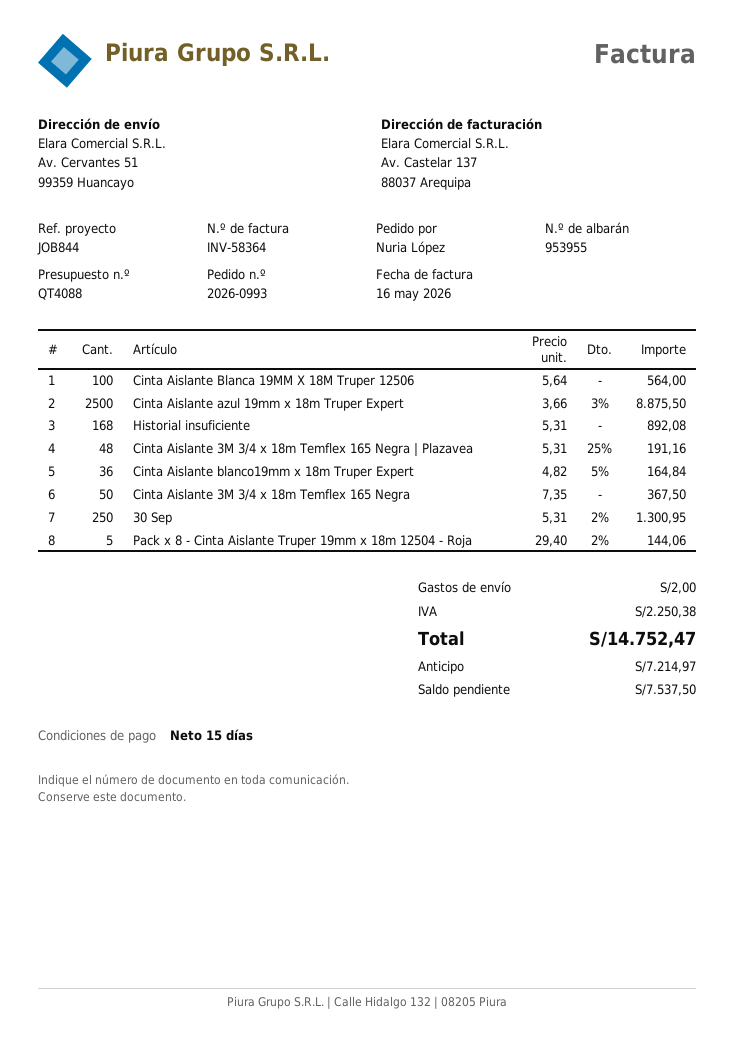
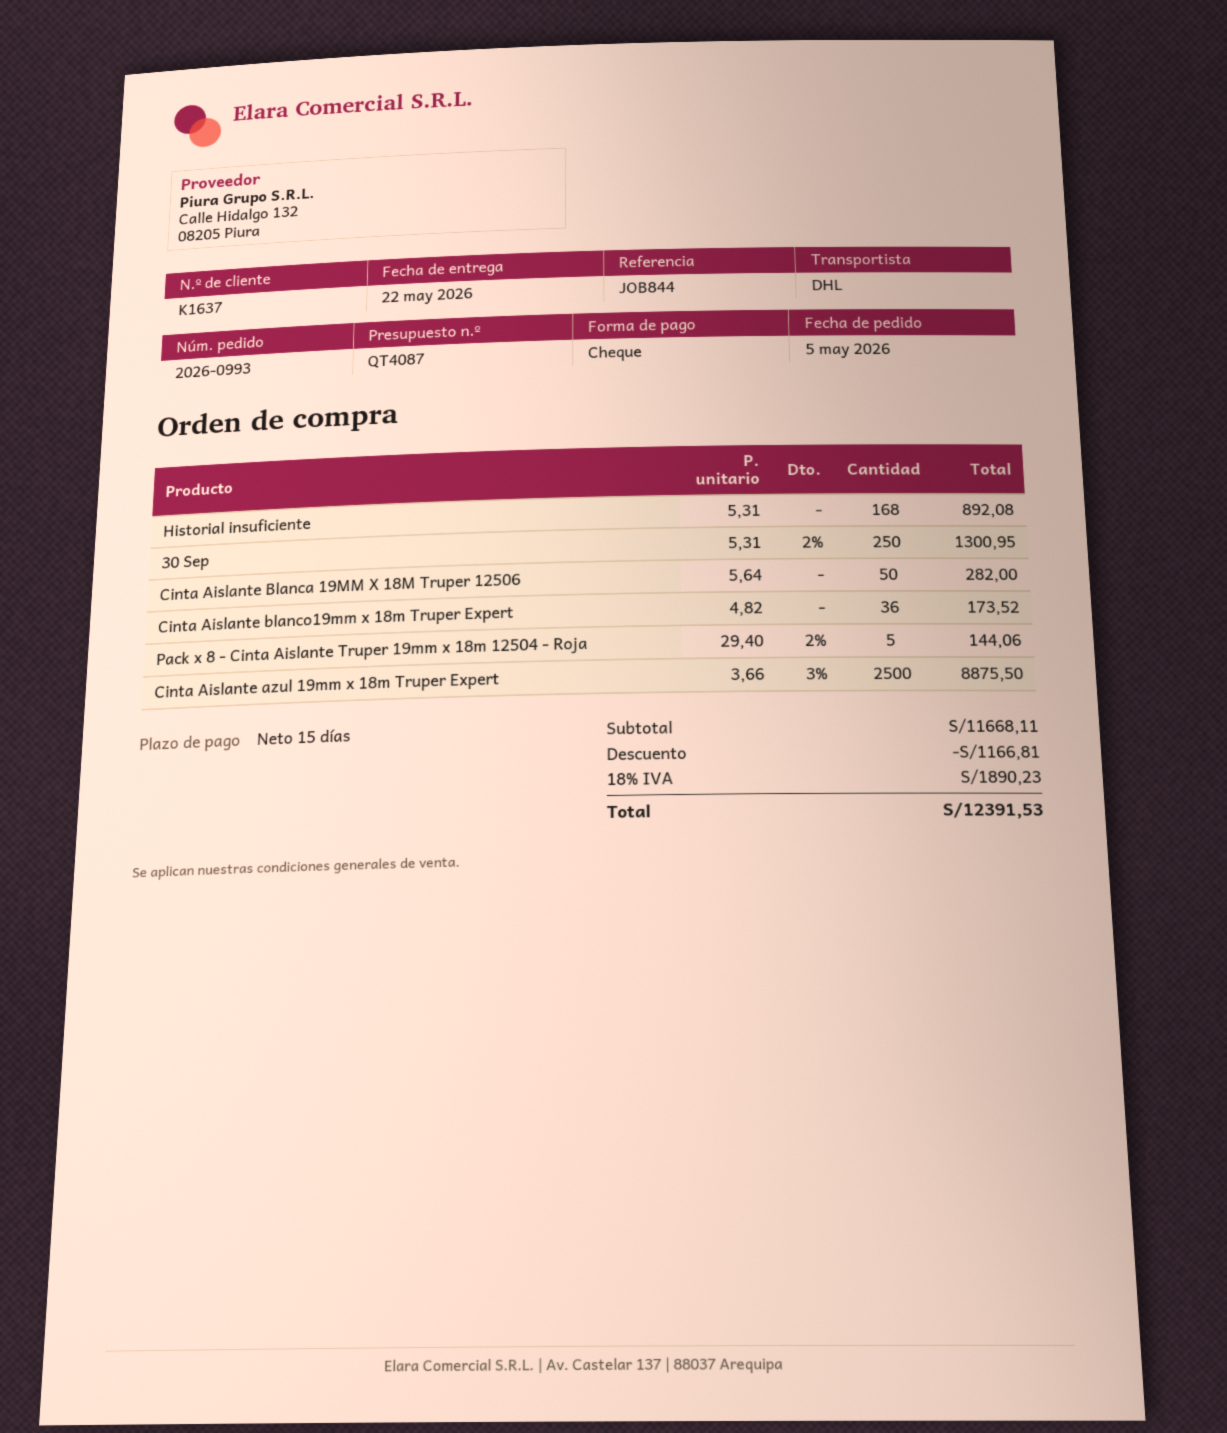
quote number: QT4088 -> QT4087
Cinta Aislante Blanca 19MM X 18M Truper 12506: 100 x 5.64 = 564.00 -> 50 x 5.64 = 282.00
Cinta Aislante 3M 3/4 x 18m Temflex 165 Negra | Plazavea: 48 x 5.31 - 25% = 191.16 -> none
Cinta Aislante blanco19mm x 18m Truper Expert: 36 x 4.82 - 5% = 164.84 -> 36 x 4.82 = 173.52
Cinta Aislante 3M 3/4 x 18m Temflex 165 Negra: 50 x 7.35 = 367.50 -> none
discount: none -> 1166.81
shipping: 2.00 -> none
tax: 2250.38 -> 1890.23
total: 14752.47 -> 12391.53

